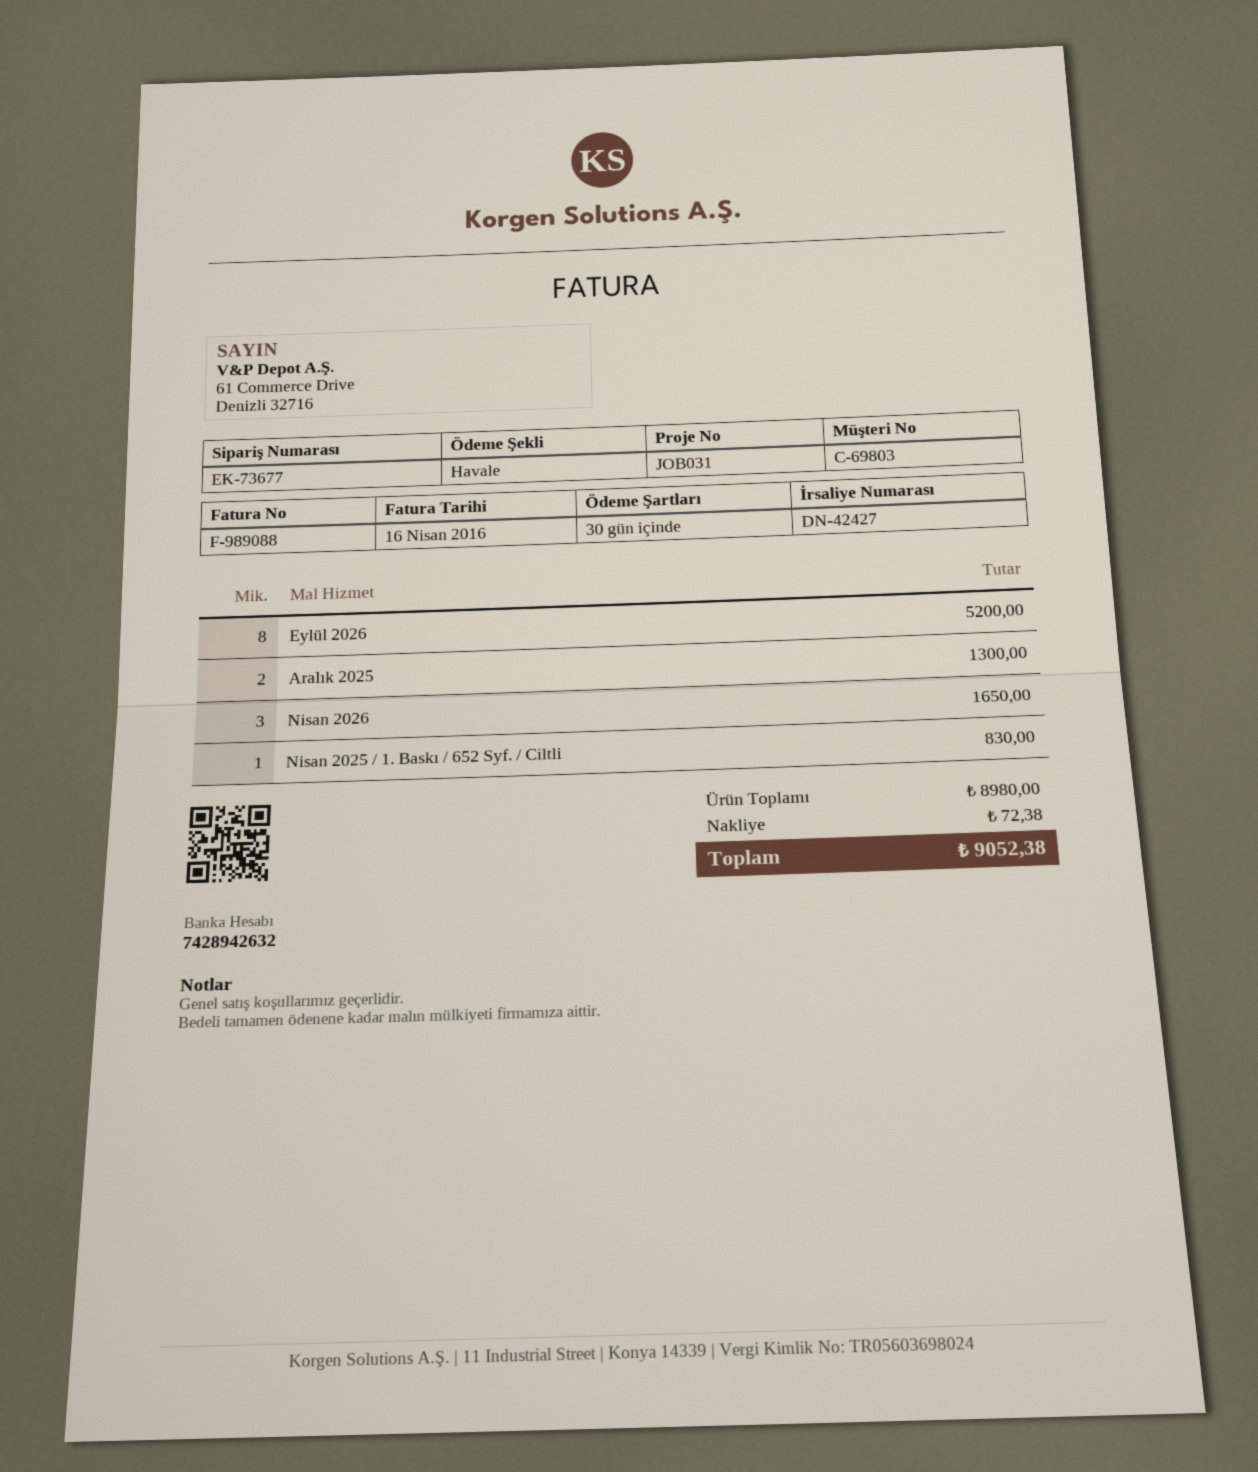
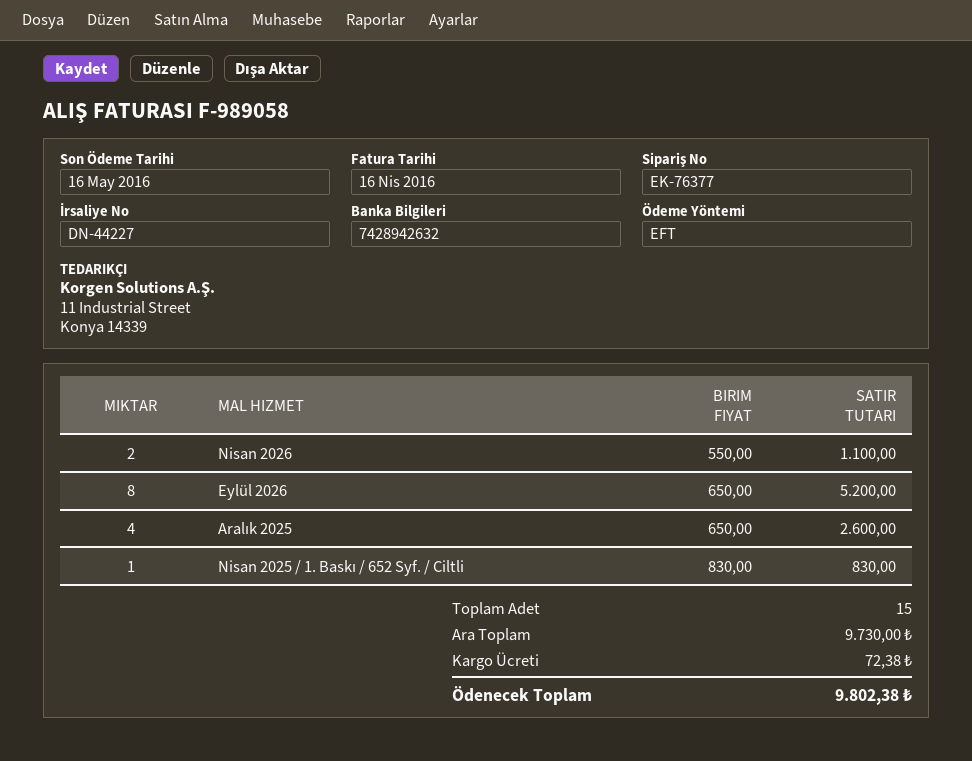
order number: EK-73677 -> EK-76377
delivery note number: DN-42427 -> DN-44227
invoice number: F-989088 -> F-989058
Aralık 2025: 2 for 1300.00 -> 4 for 2600.00
Nisan 2026: 3 for 1650.00 -> 2 for 1100.00
subtotal: 8980.00 -> 9730.00
total: 9052.38 -> 9802.38

